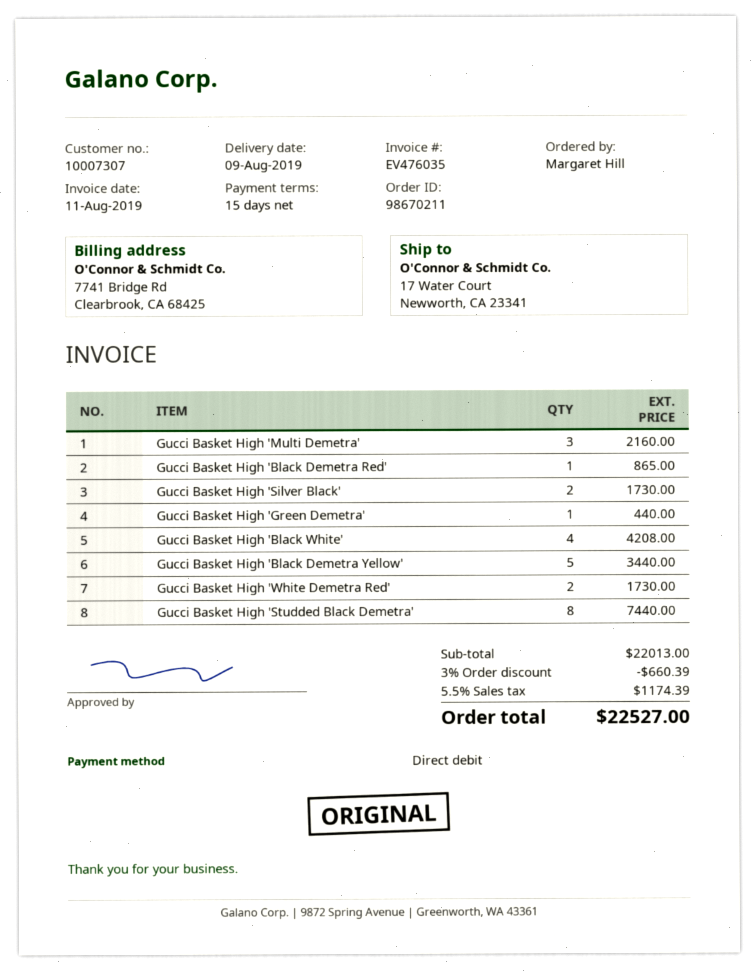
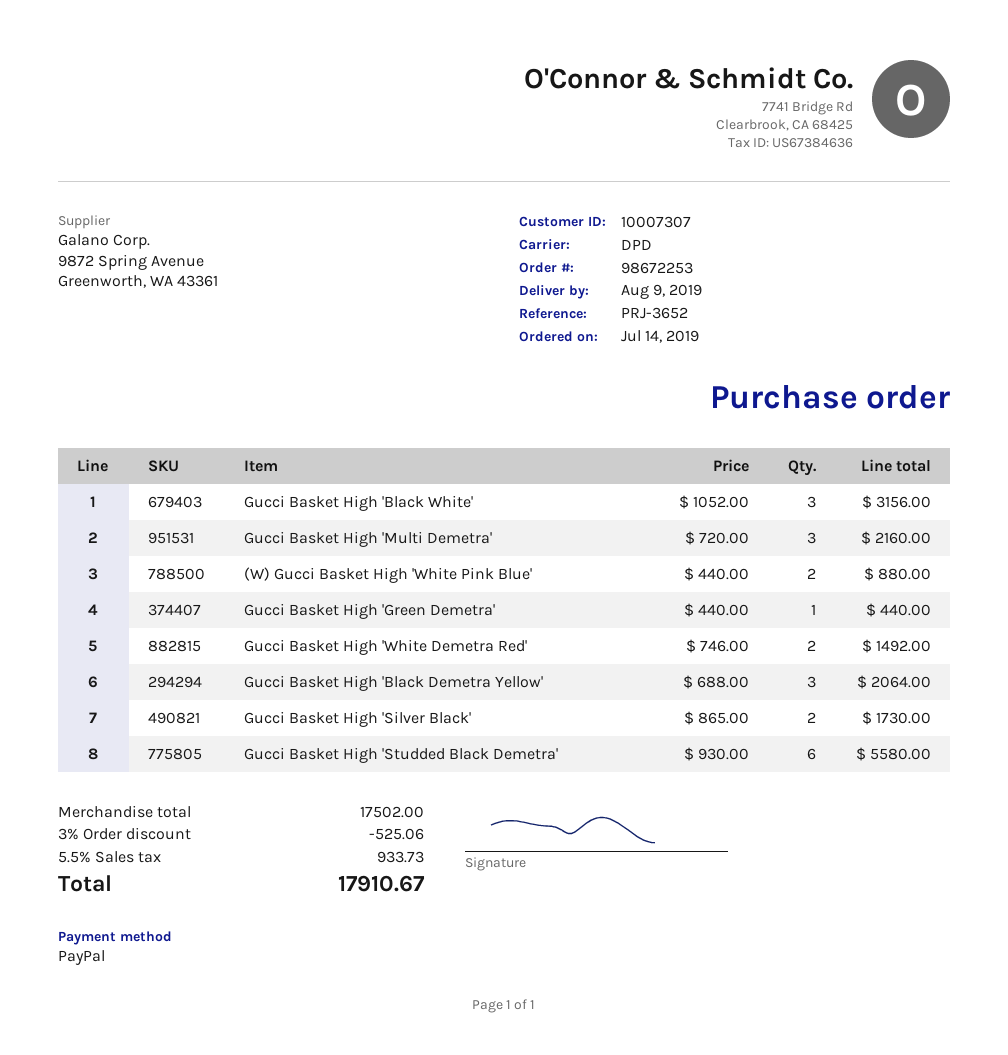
order number: 98670211 -> 98672253
payment method: direct debit -> PayPal
Gucci Basket High 'Black Demetra Red': 1 for 865.00 -> none
Gucci Basket High 'Black White': 4 for 4208.00 -> 3 for 3156.00
Gucci Basket High 'Black Demetra Yellow': 5 for 3440.00 -> 3 for 2064.00
Gucci Basket High 'White Demetra Red': 2 for 1730.00 -> 2 for 1492.00
Gucci Basket High 'Studded Black Demetra': 8 for 7440.00 -> 6 for 5580.00
(W) Gucci Basket High 'White Pink Blue': none -> 2 for 880.00
subtotal: 22013.00 -> 17502.00
discount: 3% = 660.39 -> 3% = 525.06
tax: 5.5% = 1174.39 -> 5.5% = 933.73
total: 22527.00 -> 17910.67

